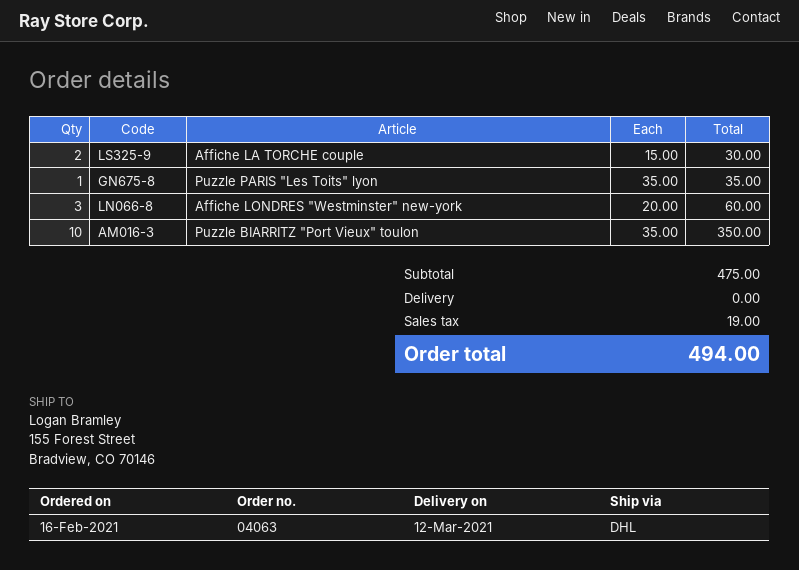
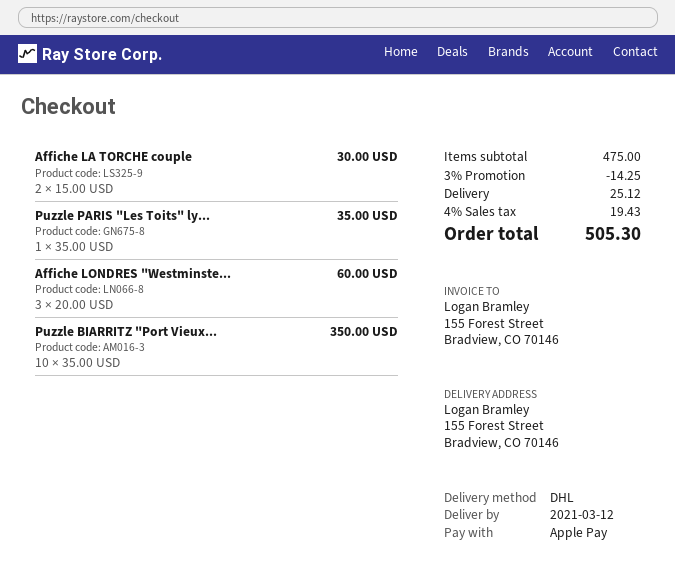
discount: none -> 3% = 14.25
shipping: 0.00 -> 25.12
tax: 19.00 -> 19.43
total: 494.00 -> 505.30

